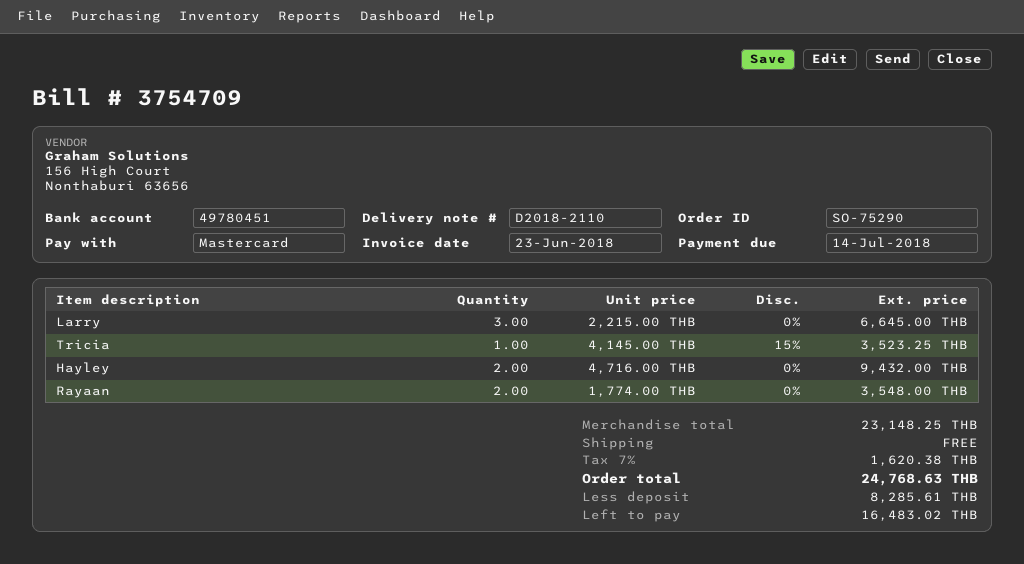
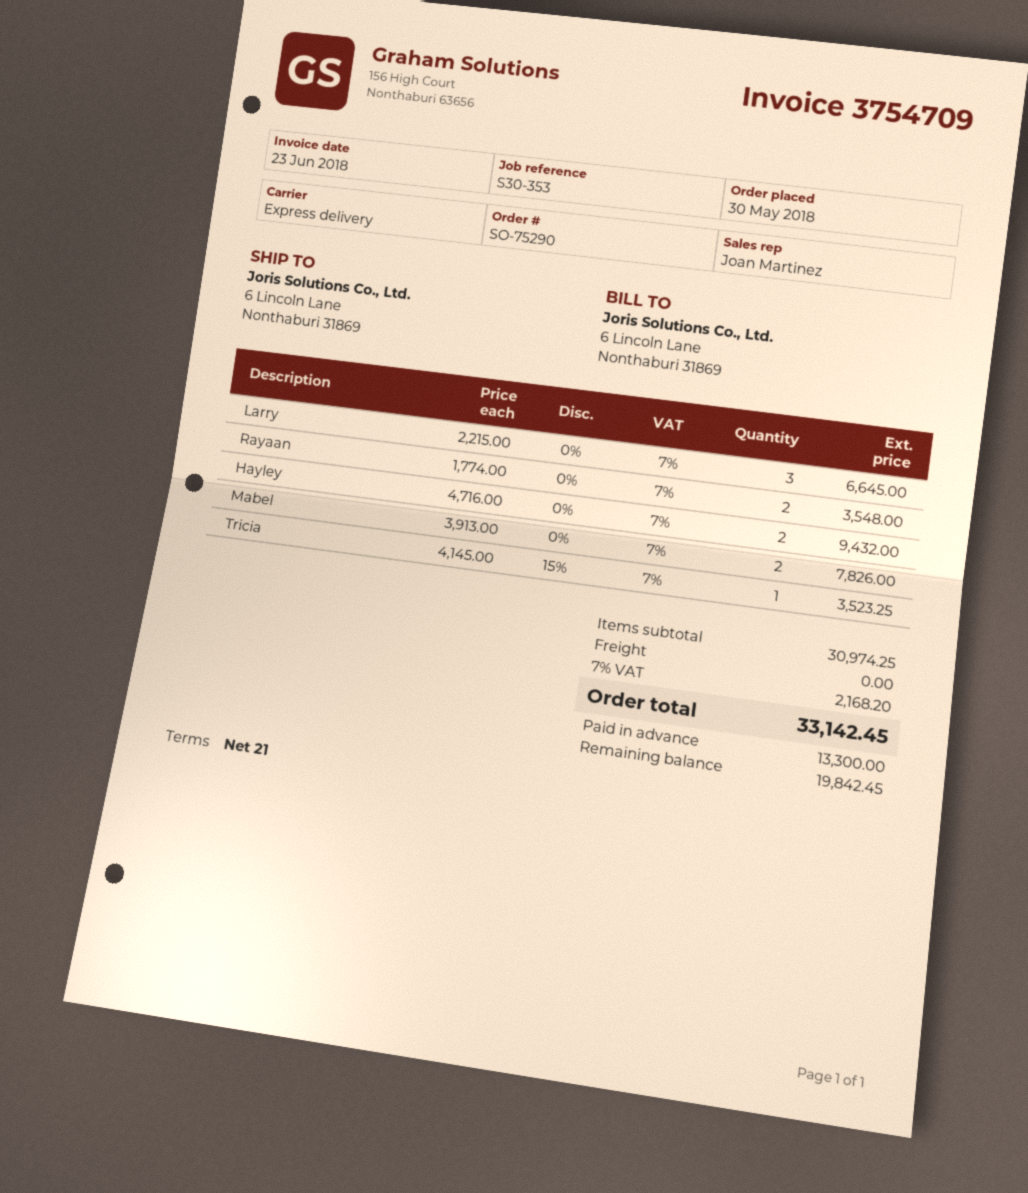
Mabel: none -> 2 x 3913.00 = 7826.00
subtotal: 23148.25 -> 30974.25
tax: 7% = 1620.38 -> 7% = 2168.20
total: 24768.63 -> 33142.45
deposit: 8285.61 -> 13300.00
balance: 16483.02 -> 19842.45

